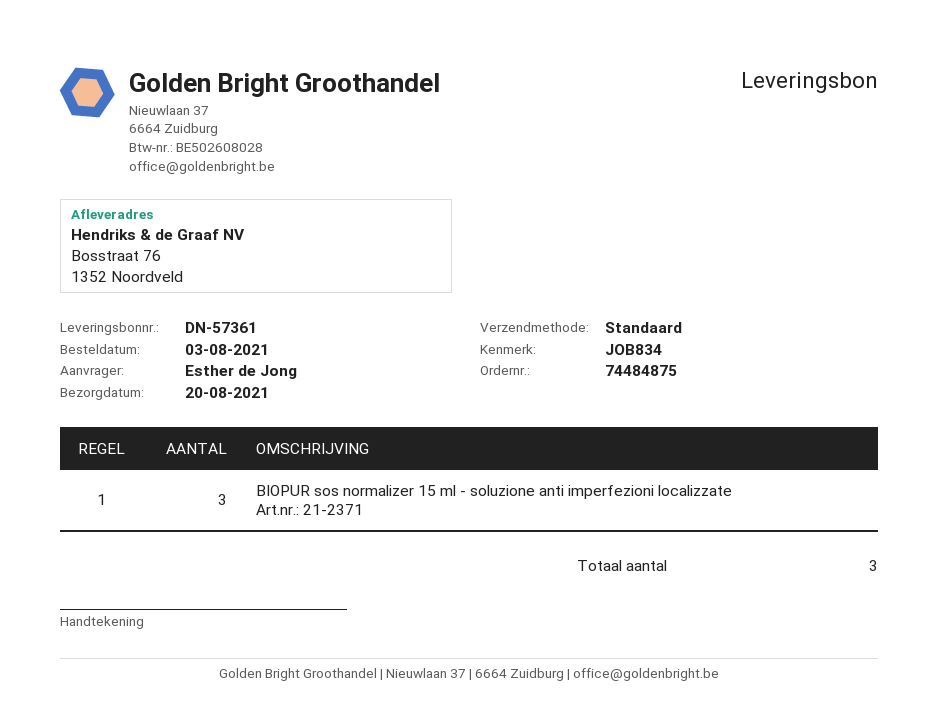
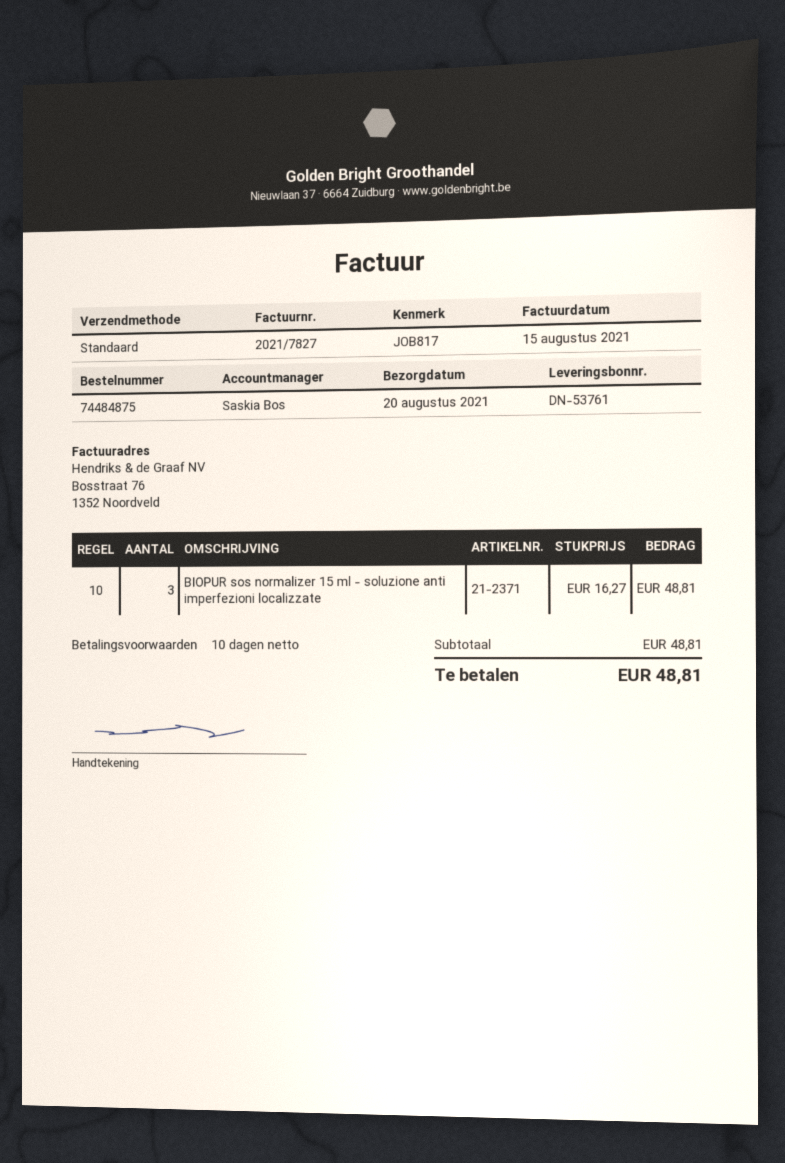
delivery note number: DN-57361 -> DN-53761
reference: JOB834 -> JOB817

